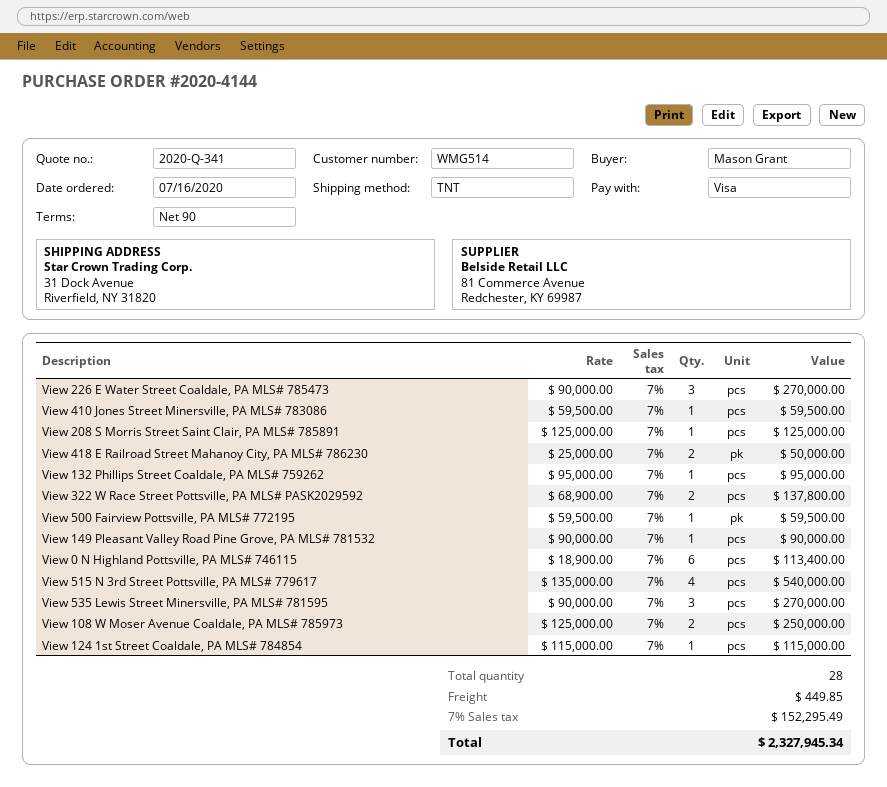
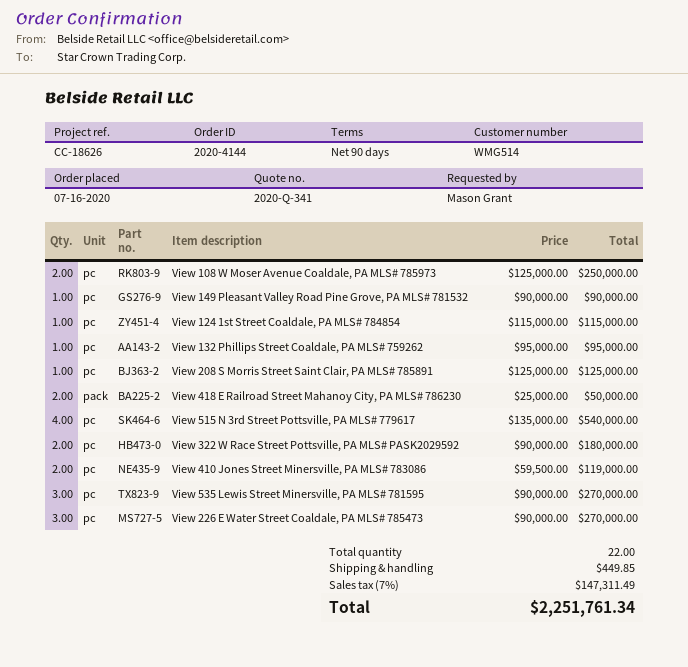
View 410 Jones Street Minersville, PA MLS# 783086: 1 x 59500.00 = 59500.00 -> 2 x 59500.00 = 119000.00
View 322 W Race Street Pottsville, PA MLS# PASK2029592: 2 x 68900.00 = 137800.00 -> 2 x 90000.00 = 180000.00
View 500 Fairview Pottsville, PA MLS# 772195: 1 x 59500.00 = 59500.00 -> none
View 0 N Highland Pottsville, PA MLS# 746115: 6 x 18900.00 = 113400.00 -> none
total quantity: 28 -> 22
tax: 7% = 152295.49 -> 7% = 147311.49
total: 2327945.34 -> 2251761.34

